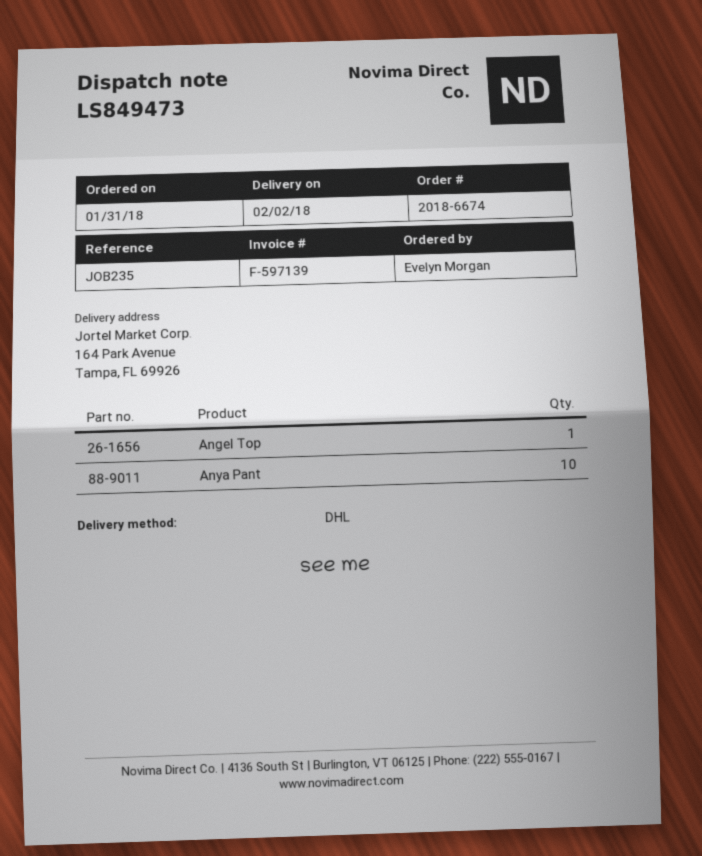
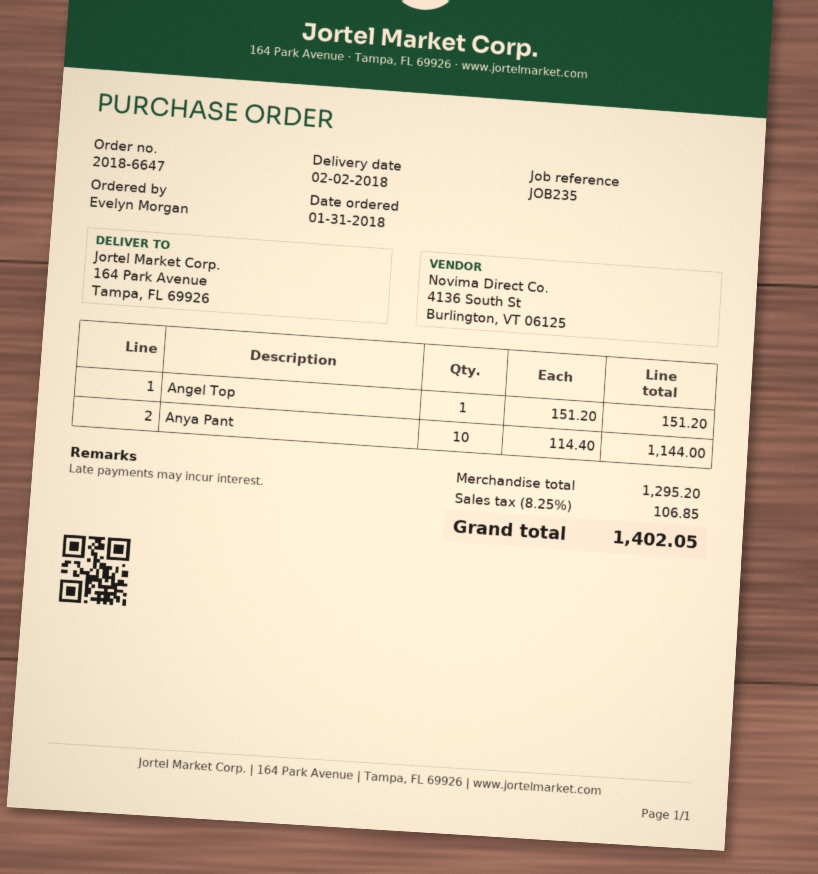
order number: 2018-6674 -> 2018-6647

